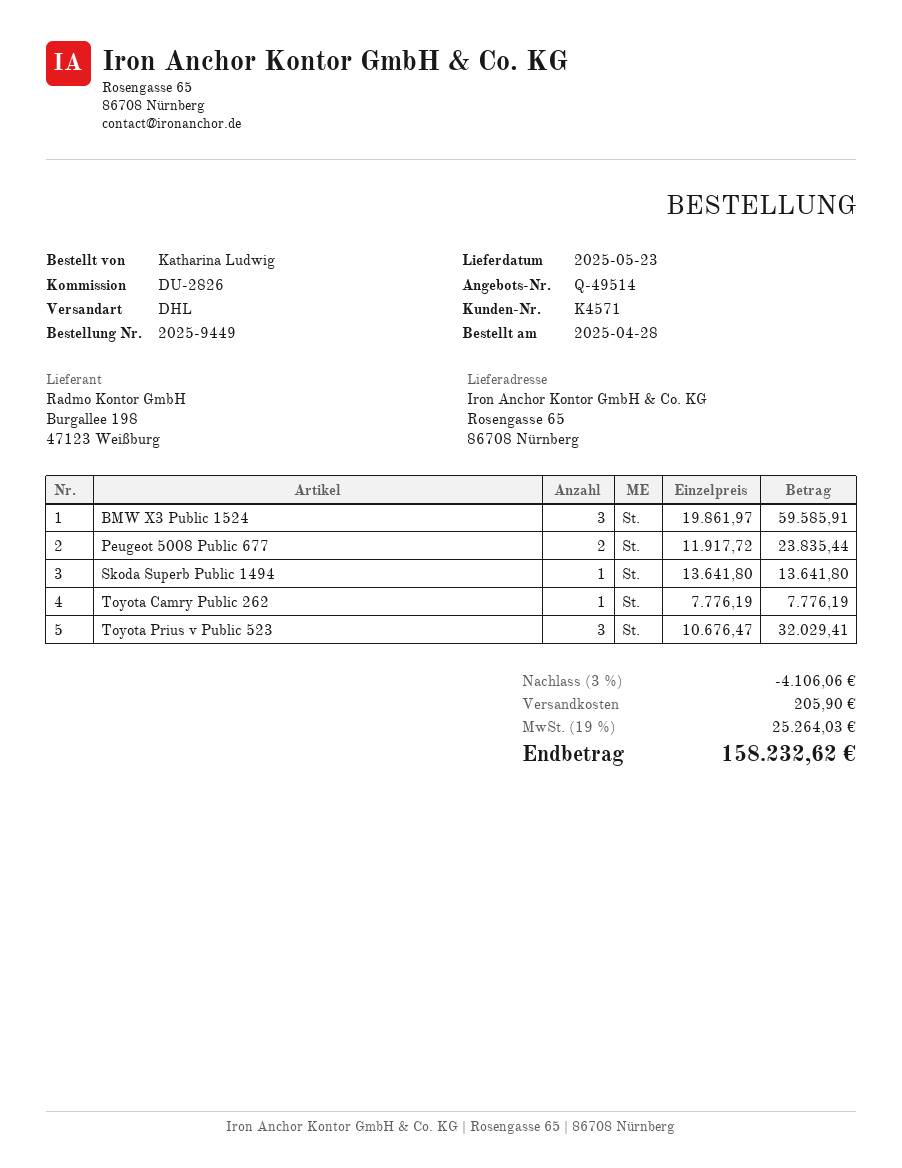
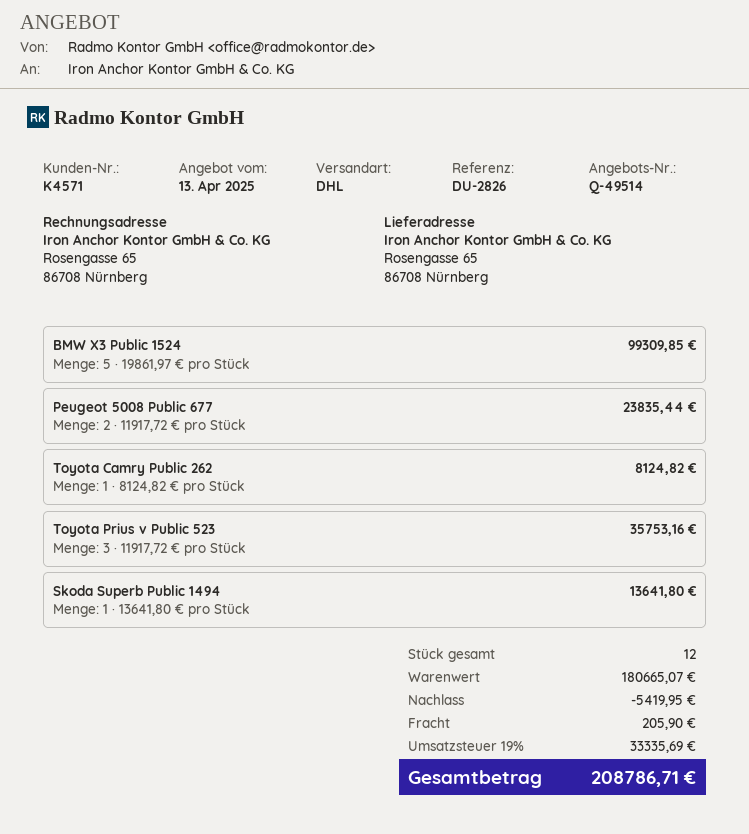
BMW X3 Public 1524: 3 x 19861.97 = 59585.91 -> 5 x 19861.97 = 99309.85
Toyota Camry Public 262: 1 x 7776.19 = 7776.19 -> 1 x 8124.82 = 8124.82
Toyota Prius v Public 523: 3 x 10676.47 = 32029.41 -> 3 x 11917.72 = 35753.16
discount: 4106.06 -> 5419.95
tax: 19% = 25264.03 -> 19% = 33335.69
total: 158232.62 -> 208786.71

